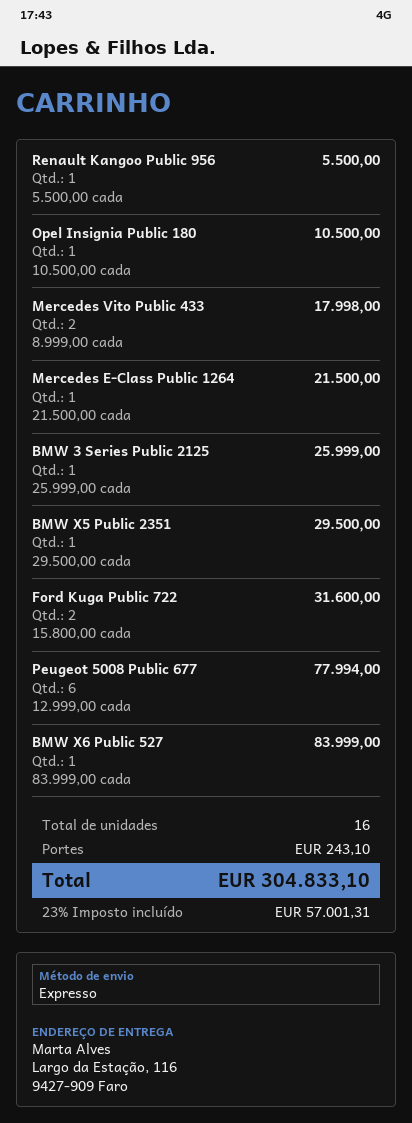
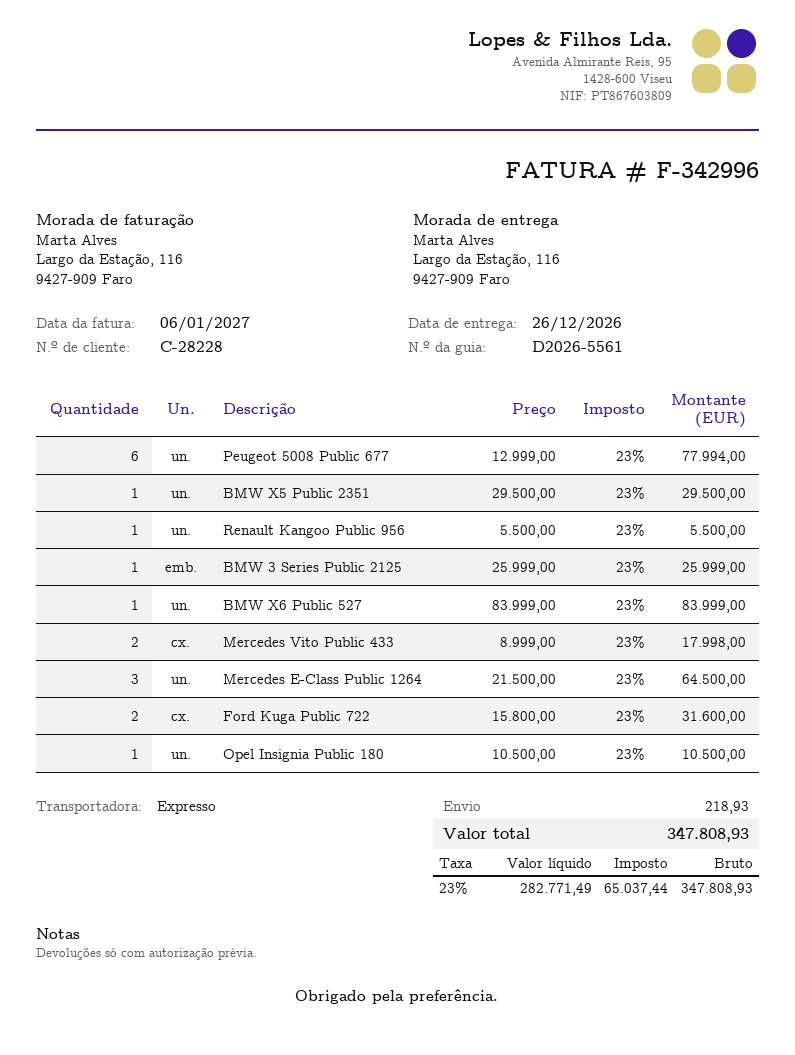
Mercedes E-Class Public 1264: 1 x 21500.00 = 21500.00 -> 3 x 21500.00 = 64500.00
shipping: 243.10 -> 218.93
tax: 23% = 57001.31 -> 23% = 65037.44
total: 304833.10 -> 347808.93

